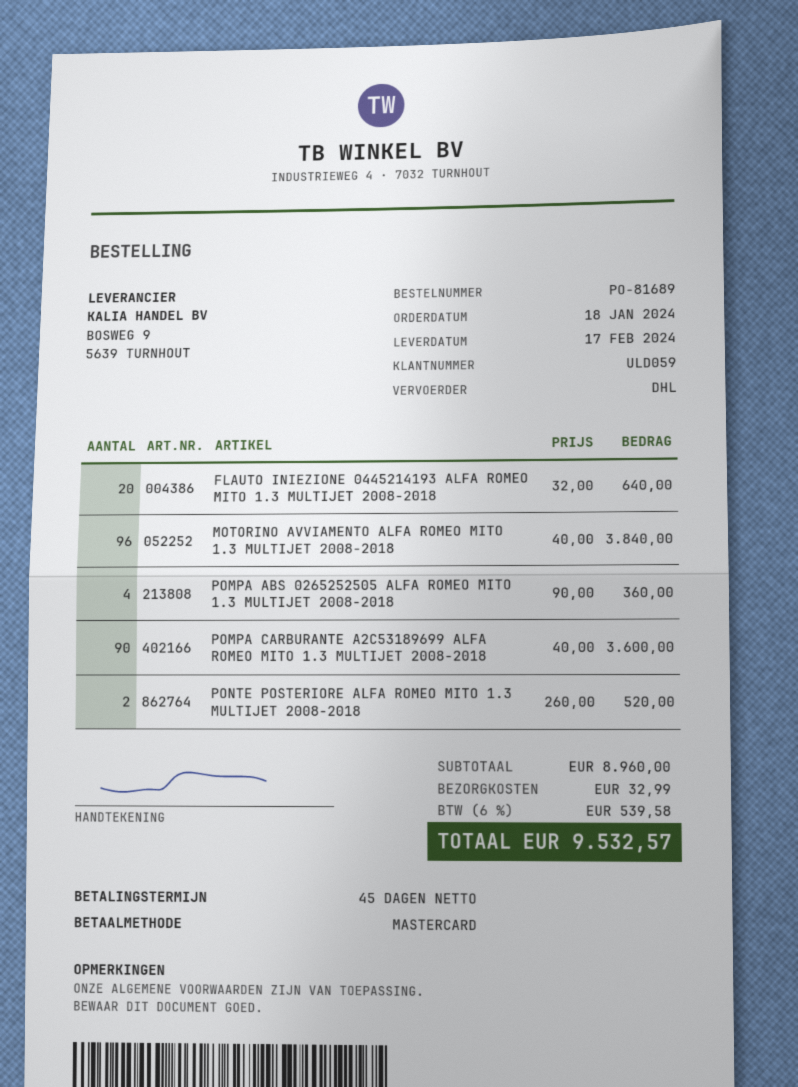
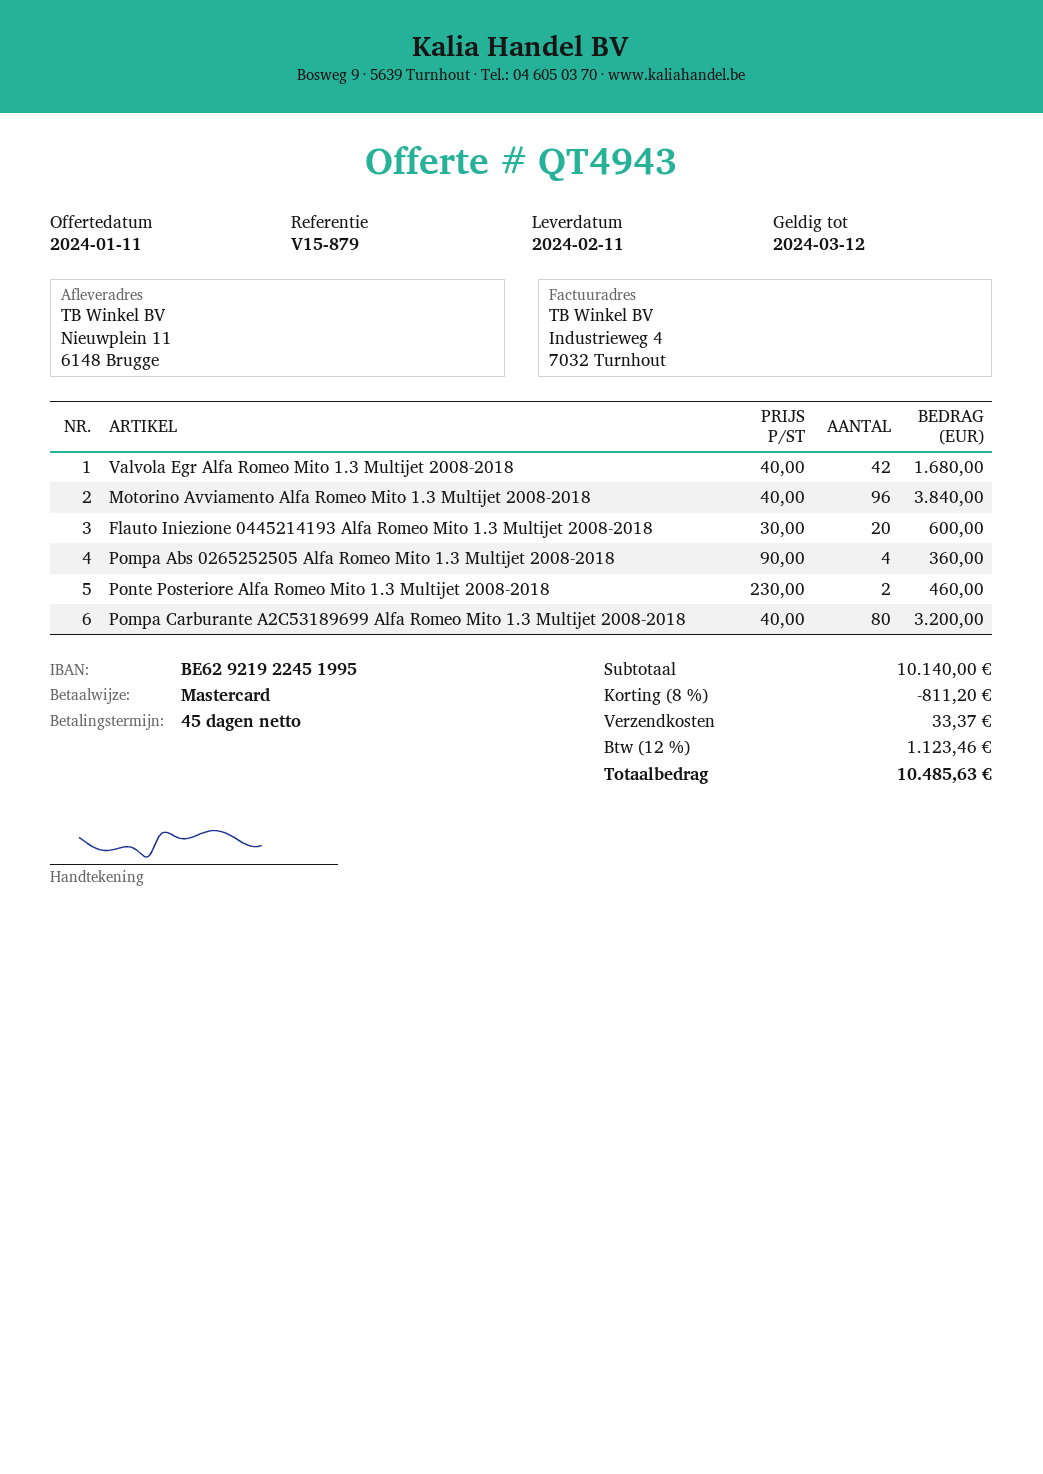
delivery date: 2024-02-17 -> 2024-02-11
FLAUTO INIEZIONE 0445214193 ALFA ROMEO MITO 1.3 MULTIJET 2008-2018: 20 x 32.00 = 640.00 -> 20 x 30.00 = 600.00
POMPA CARBURANTE A2C53189699 ALFA ROMEO MITO 1.3 MULTIJET 2008-2018: 90 x 40.00 = 3600.00 -> 80 x 40.00 = 3200.00
PONTE POSTERIORE ALFA ROMEO MITO 1.3 MULTIJET 2008-2018: 2 x 260.00 = 520.00 -> 2 x 230.00 = 460.00
Valvola Egr Alfa Romeo Mito 1.3 Multijet 2008-2018: none -> 42 x 40.00 = 1680.00
subtotal: 8960.00 -> 10140.00
discount: none -> 8% = 811.20
shipping: 32.99 -> 33.37
tax: 6% = 539.58 -> 12% = 1123.46
total: 9532.57 -> 10485.63

